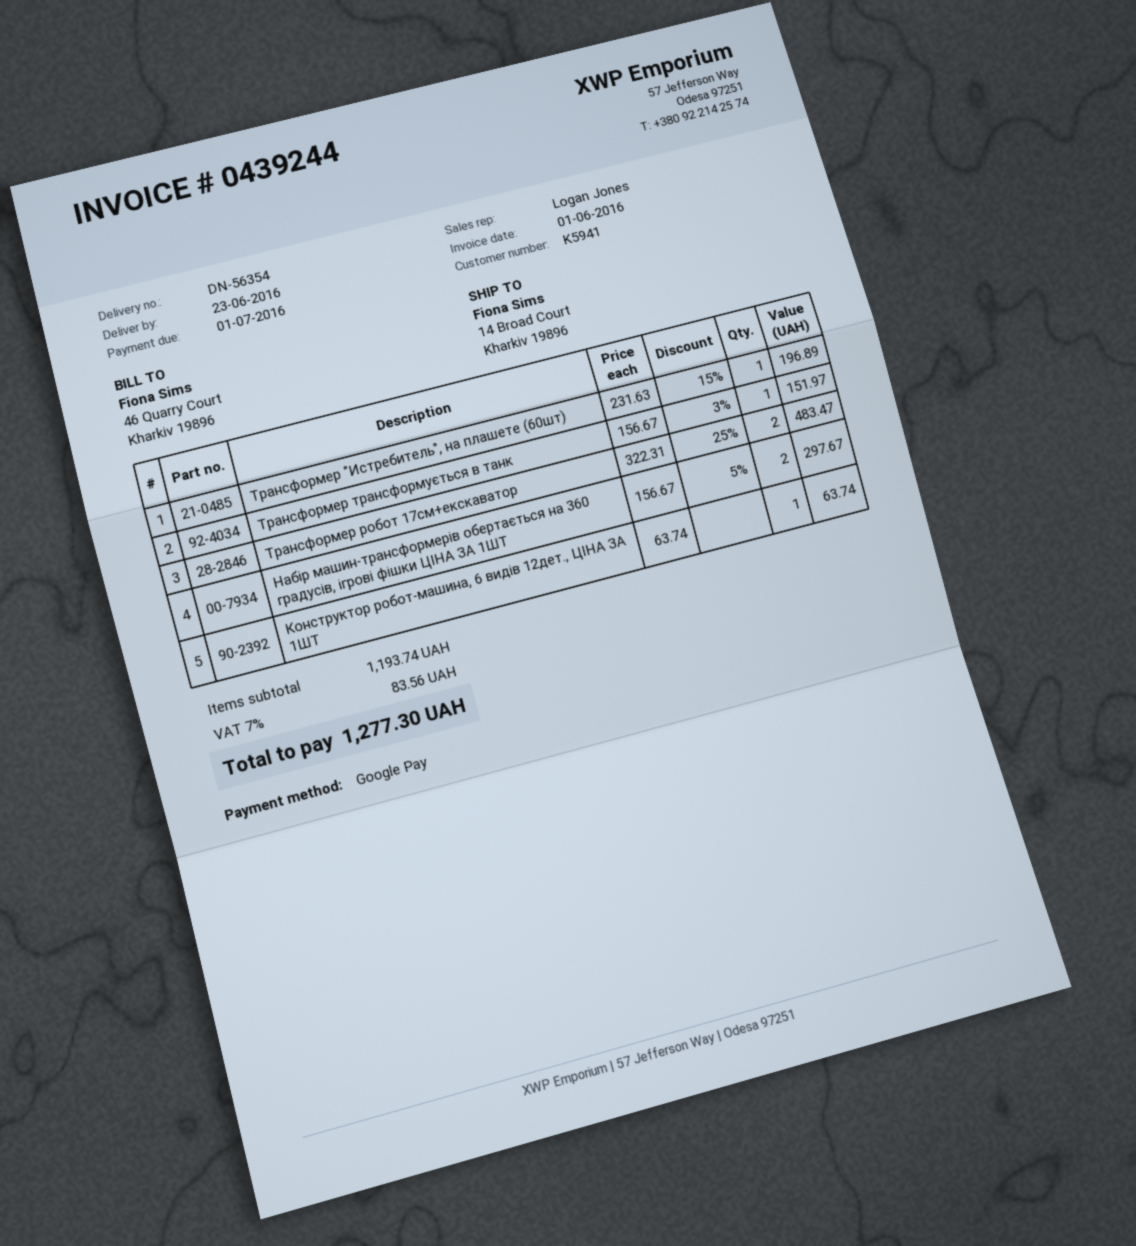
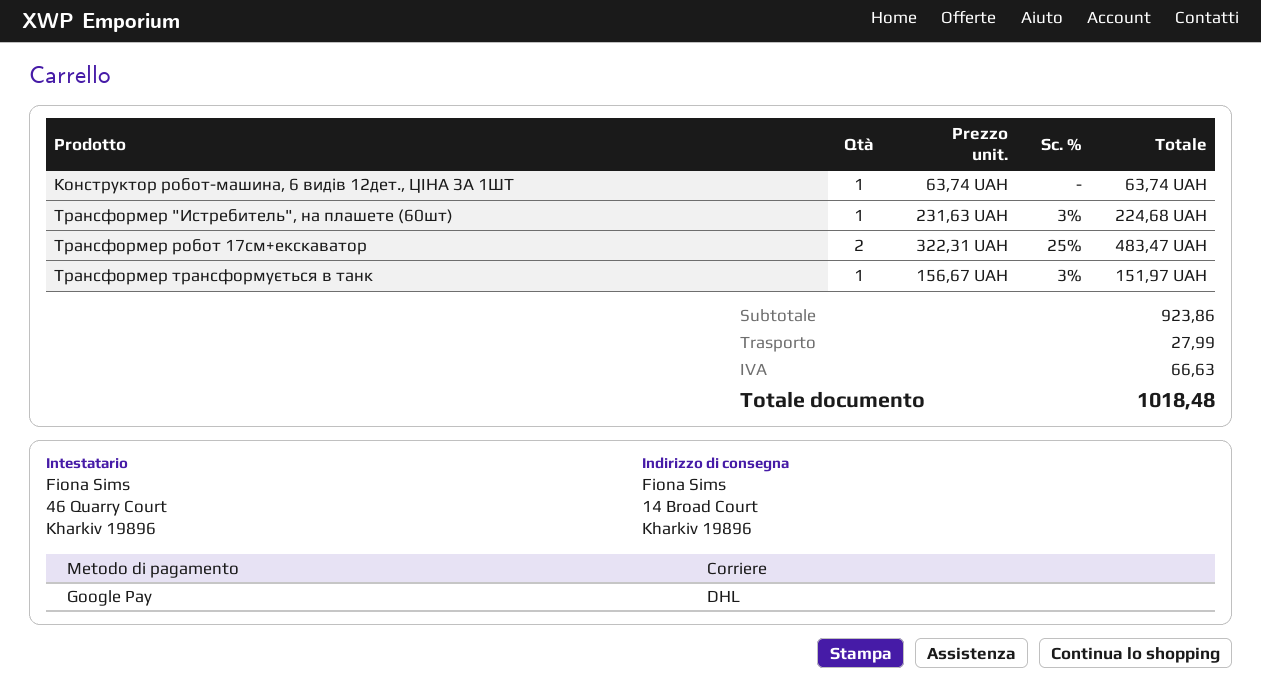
Трансформер "Истребитель", на плашете (60шт): 1 x 231.63 - 15% = 196.89 -> 1 x 231.63 - 3% = 224.68
Набір машин-трансформерів обертається на 360 градусів, ігрові фішки ЦІНА ЗА 1ШТ: 2 x 156.67 - 5% = 297.67 -> none
subtotal: 1193.74 -> 923.86
shipping: none -> 27.99
tax: 83.56 -> 66.63
total: 1277.30 -> 1018.48

